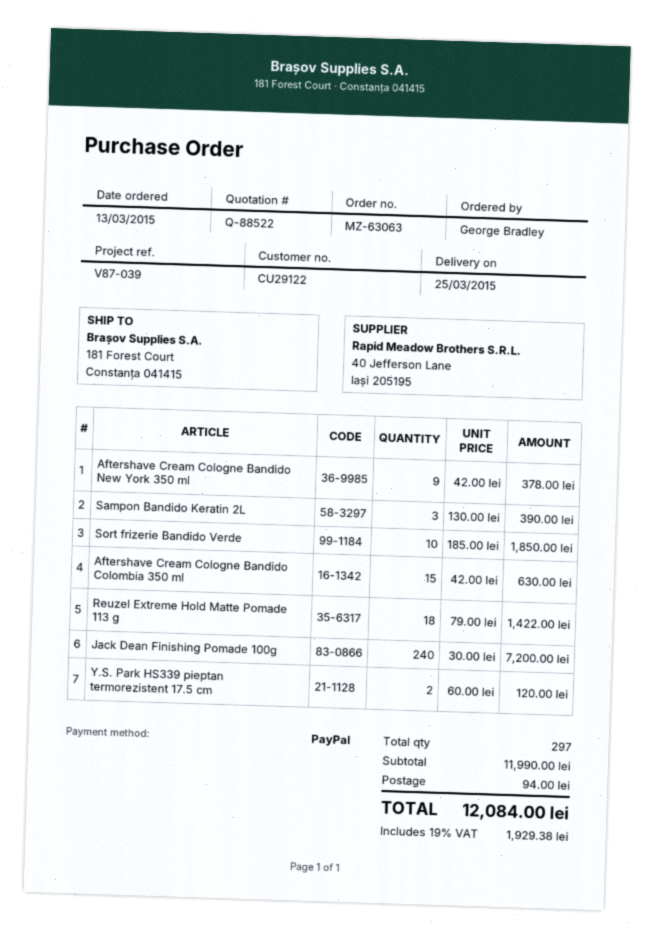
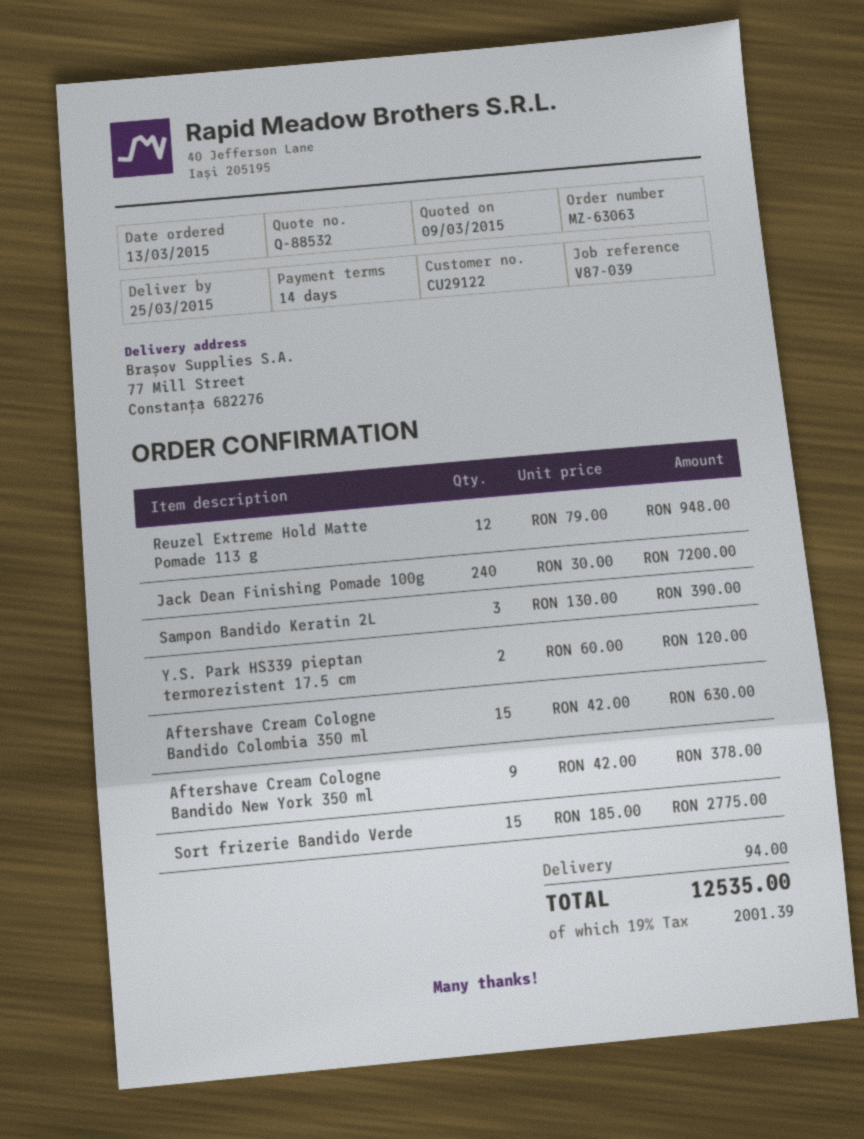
quote number: Q-88522 -> Q-88532
ship to: 181 Forest Court, Constanța 041415 -> 77 Mill Street, Constanța 682276
Sort frizerie Bandido Verde: 10 x 185.00 = 1850.00 -> 15 x 185.00 = 2775.00
Reuzel Extreme Hold Matte Pomade 113 g: 18 x 79.00 = 1422.00 -> 12 x 79.00 = 948.00
tax: 19% = 1929.38 -> 19% = 2001.39
total: 12084.00 -> 12535.00

